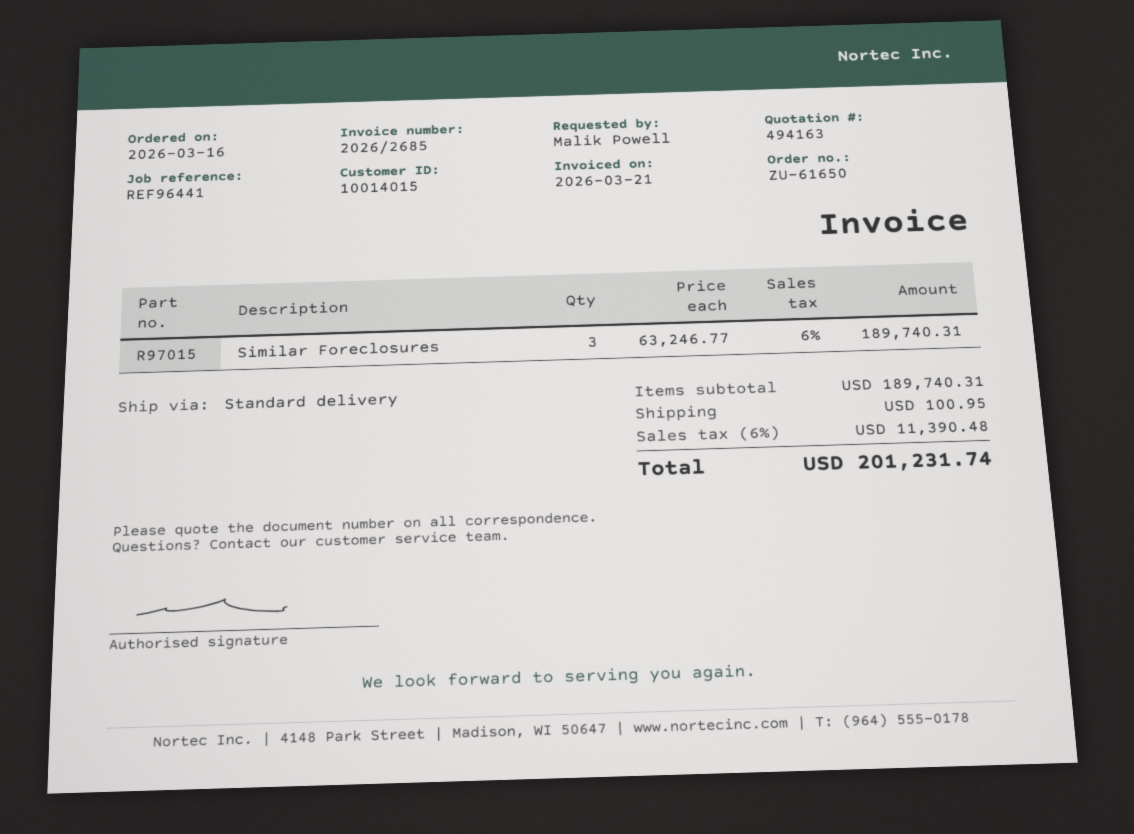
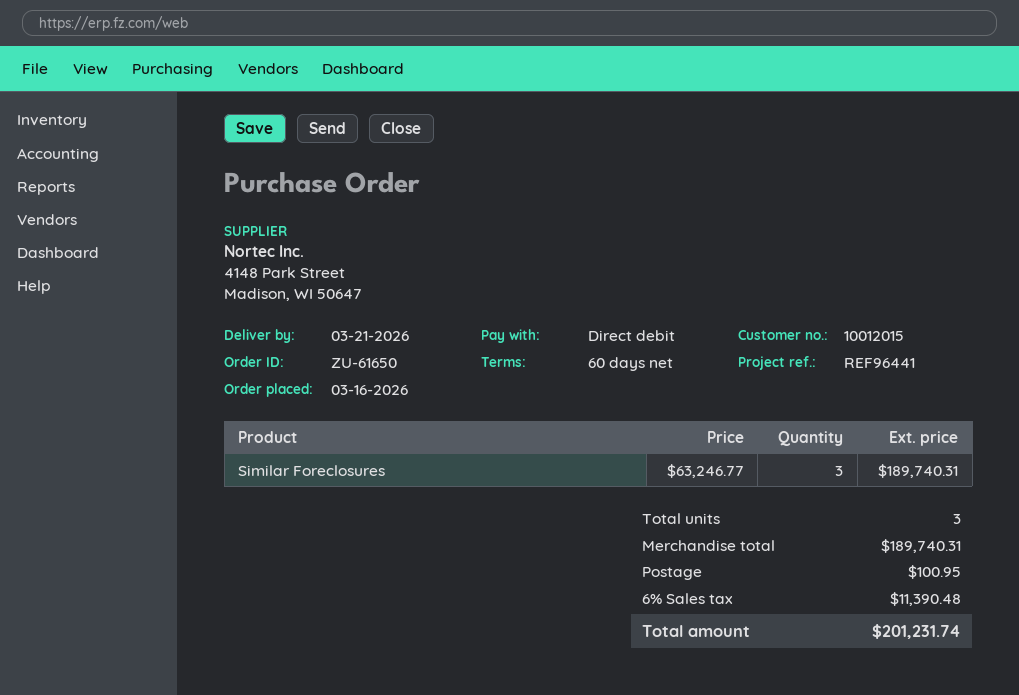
customer number: 10014015 -> 10012015

